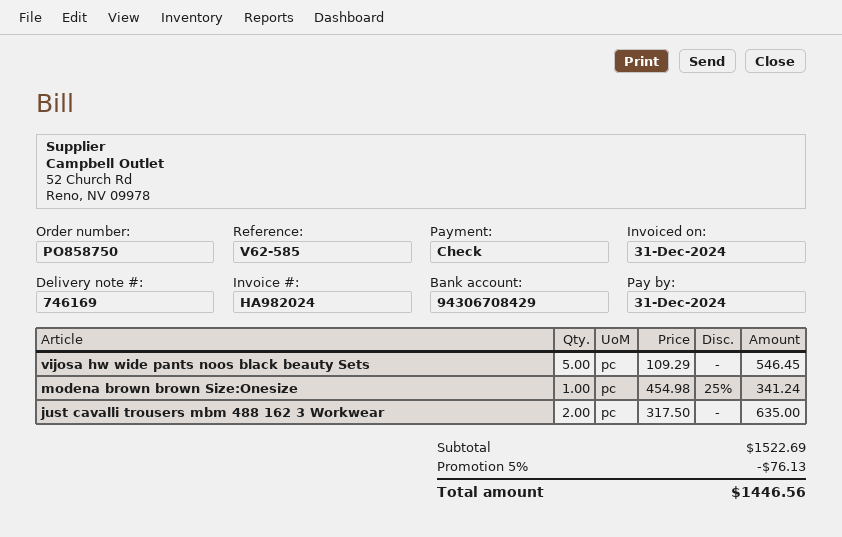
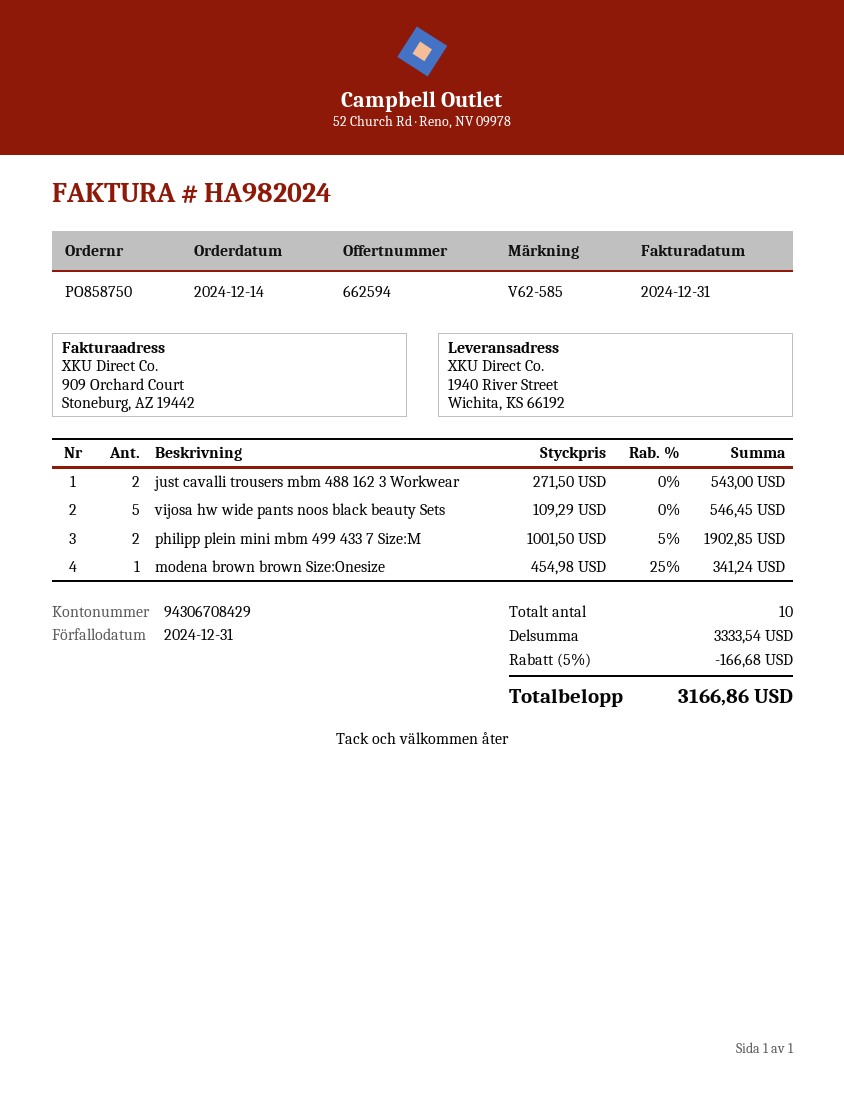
just cavalli trousers mbm 488 162 3 Workwear: 2 x 317.50 = 635.00 -> 2 x 271.50 = 543.00
philipp plein mini mbm 499 433 7 Size:M: none -> 2 x 1001.50 - 5% = 1902.85
subtotal: 1522.69 -> 3333.54
discount: 5% = 76.13 -> 5% = 166.68
total: 1446.56 -> 3166.86

